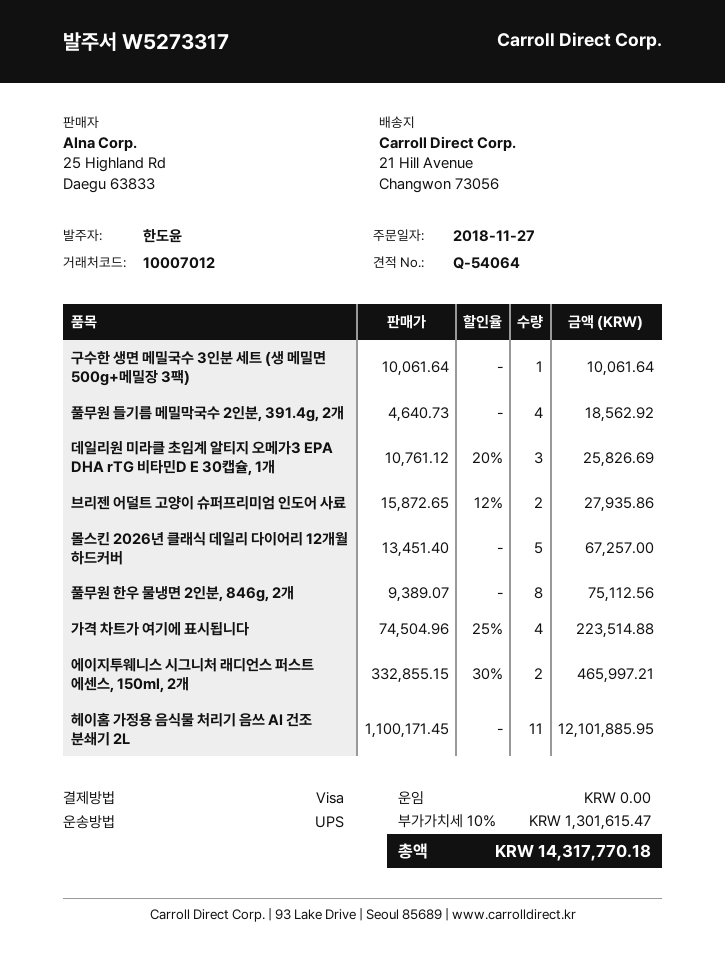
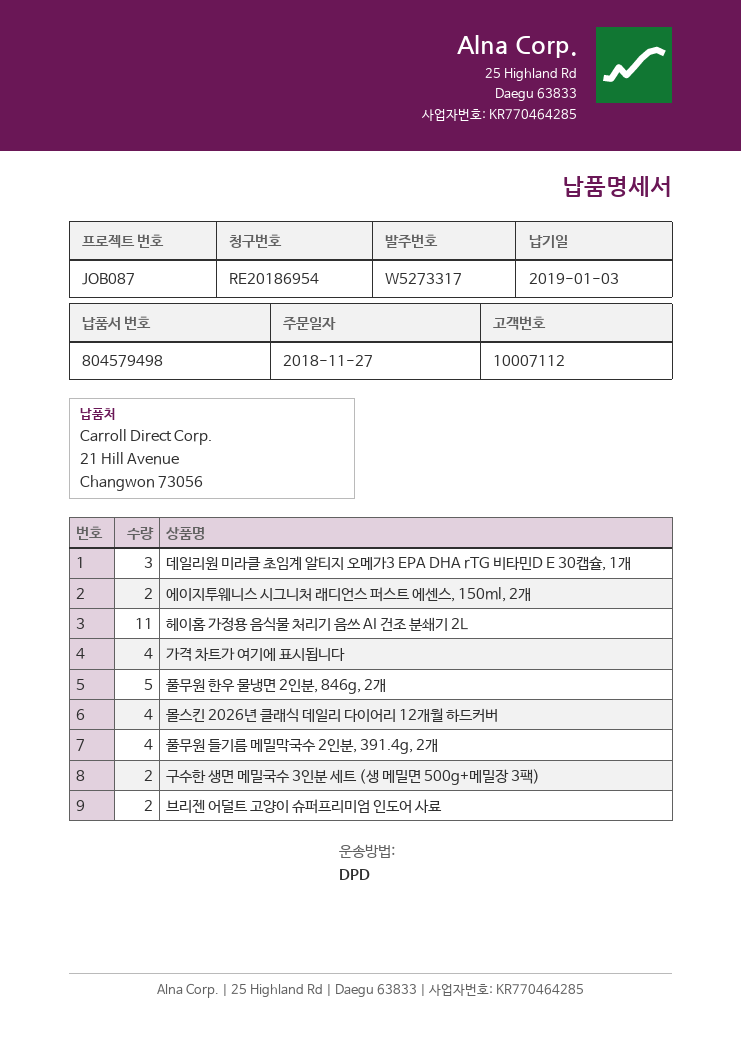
customer number: 10007012 -> 10007112
shipping method: UPS -> DPD
구수한 생면 메밀국수 3인분 세트 (생 메밀면 500g+메밀장 3팩): 1 -> 2
몰스킨 2026년 클래식 데일리 다이어리 12개월 하드커버: 5 -> 4
풀무원 한우 물냉면 2인분, 846g, 2개: 8 -> 5

